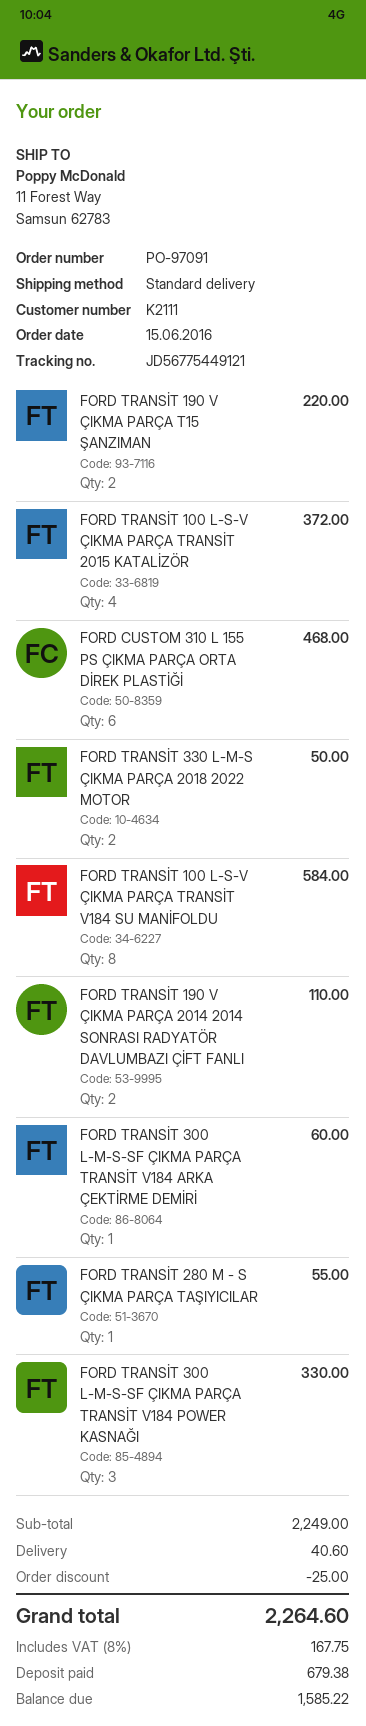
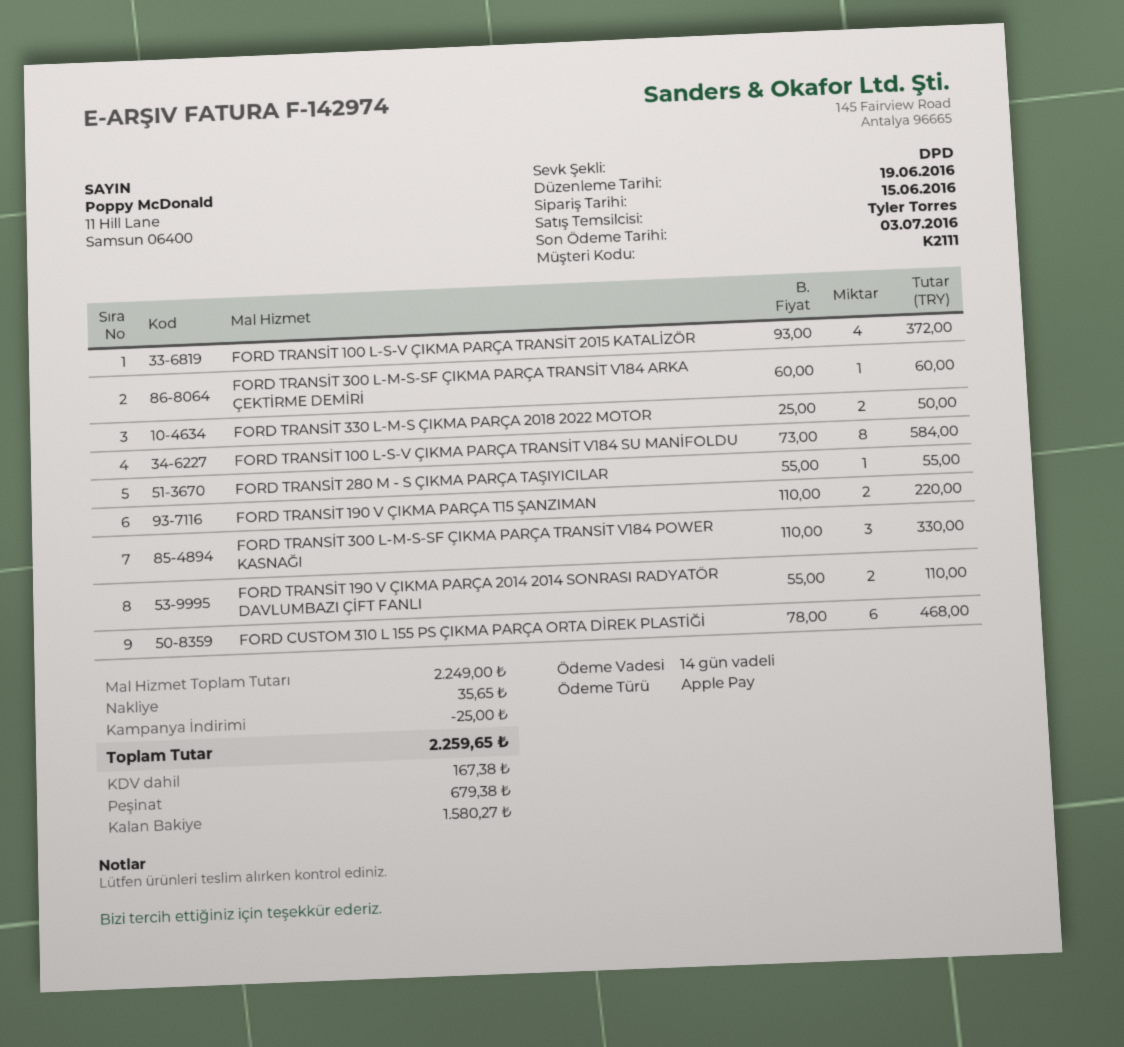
shipping method: standard -> DPD
shipping: 40.60 -> 35.65
tax: 167.75 -> 167.38
total: 2264.60 -> 2259.65
balance: 1585.22 -> 1580.27

